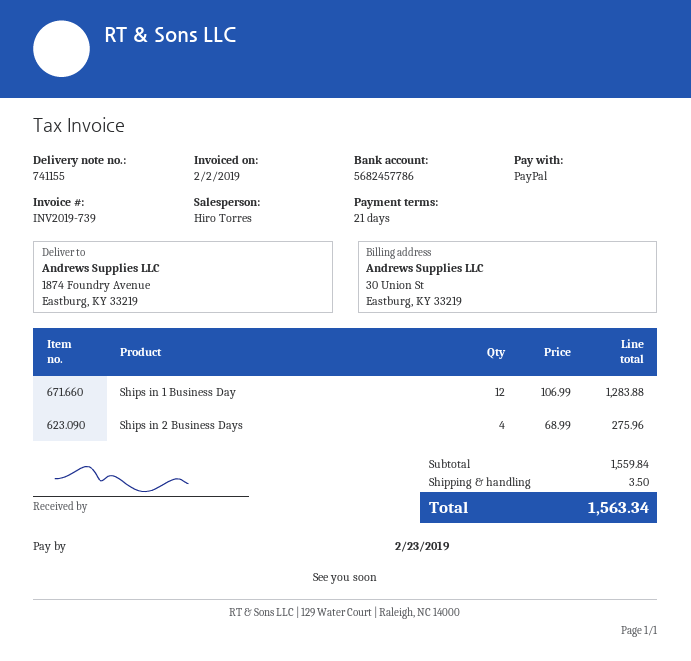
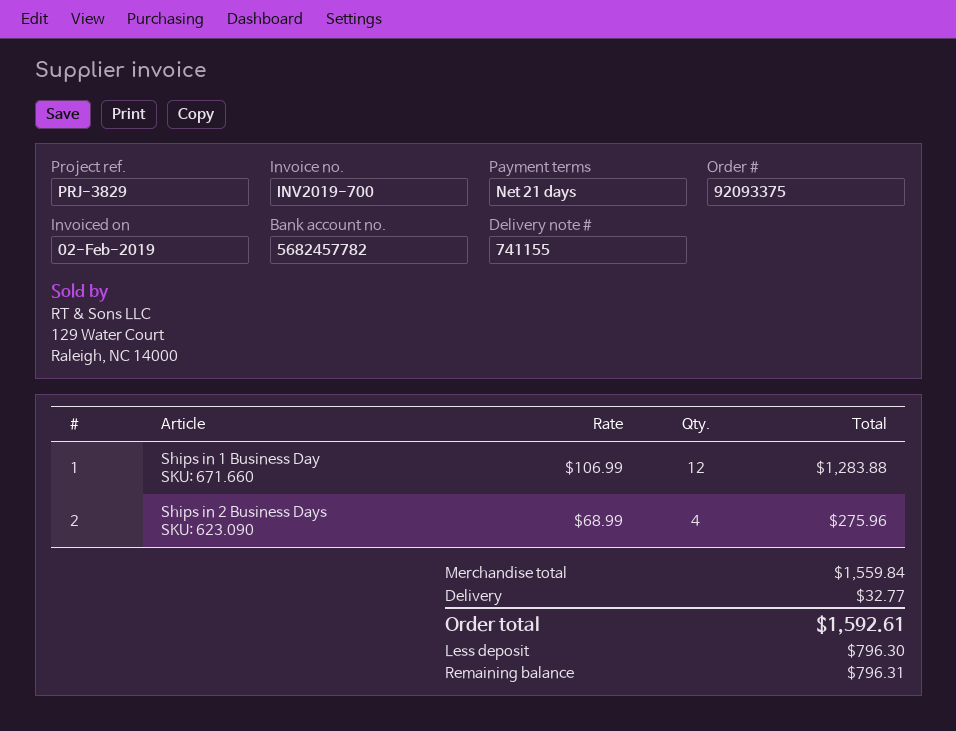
invoice number: INV2019-739 -> INV2019-700
bank account: 5682457786 -> 5682457782
shipping: 3.50 -> 32.77
total: 1563.34 -> 1592.61

